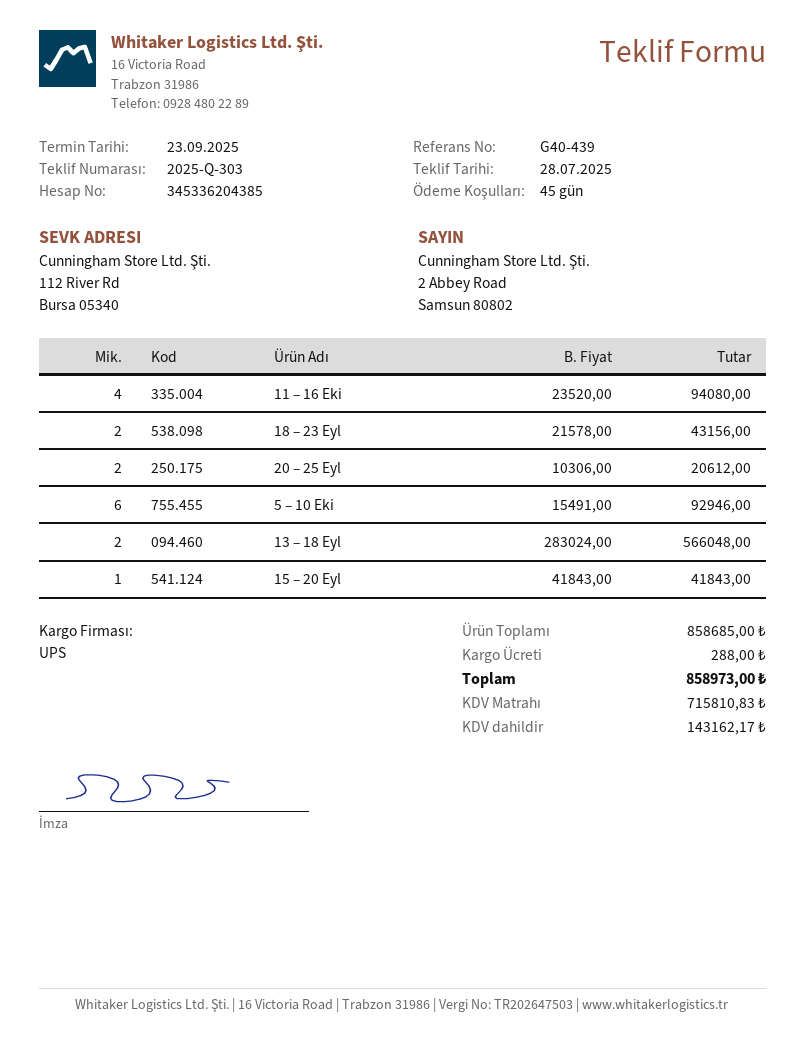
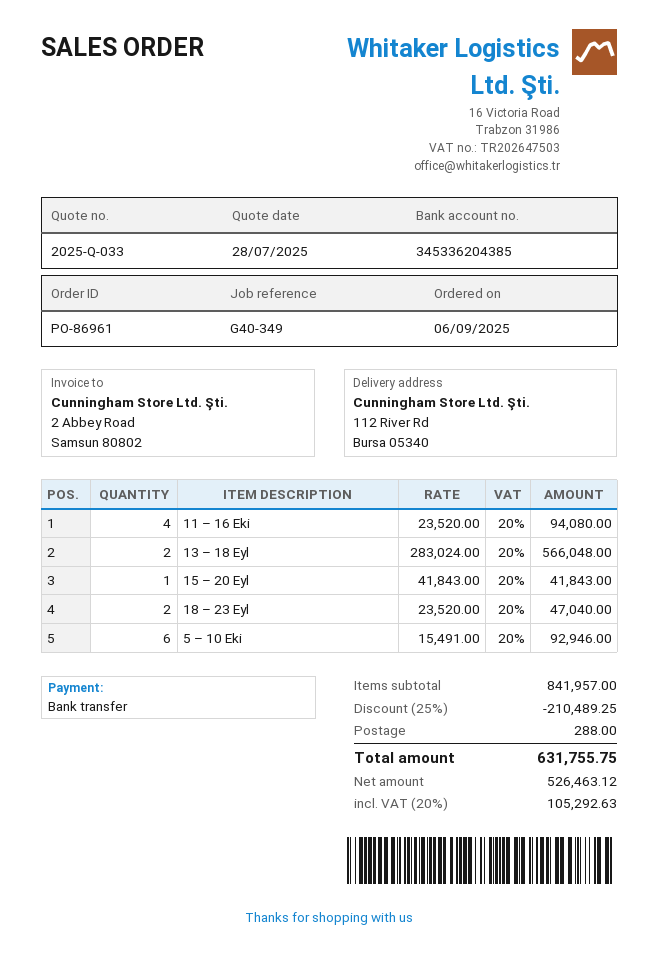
quote number: 2025-Q-303 -> 2025-Q-033
reference: G40-439 -> G40-349
18 – 23 Eyl: 2 x 21578.00 = 43156.00 -> 2 x 23520.00 = 47040.00
20 – 25 Eyl: 2 x 10306.00 = 20612.00 -> none
subtotal: 858685.00 -> 841957.00
discount: none -> 25% = 210489.25
net: 715810.83 -> 526463.12
tax: 143162.17 -> 105292.63
total: 858973.00 -> 631755.75

